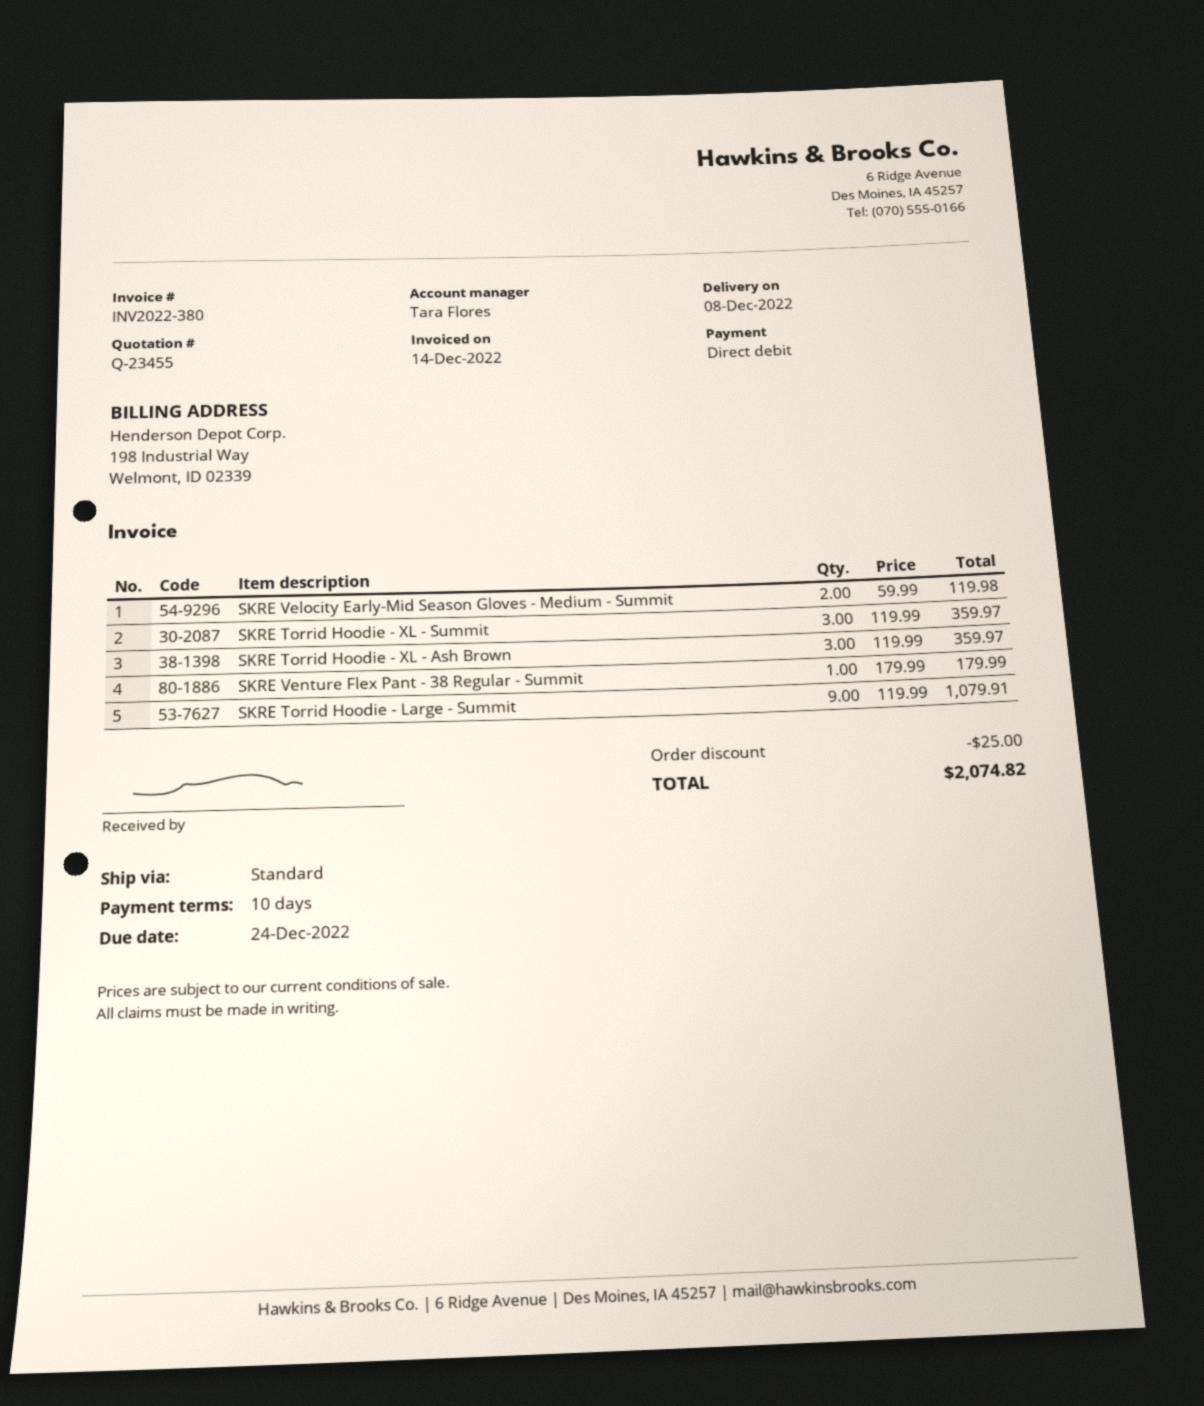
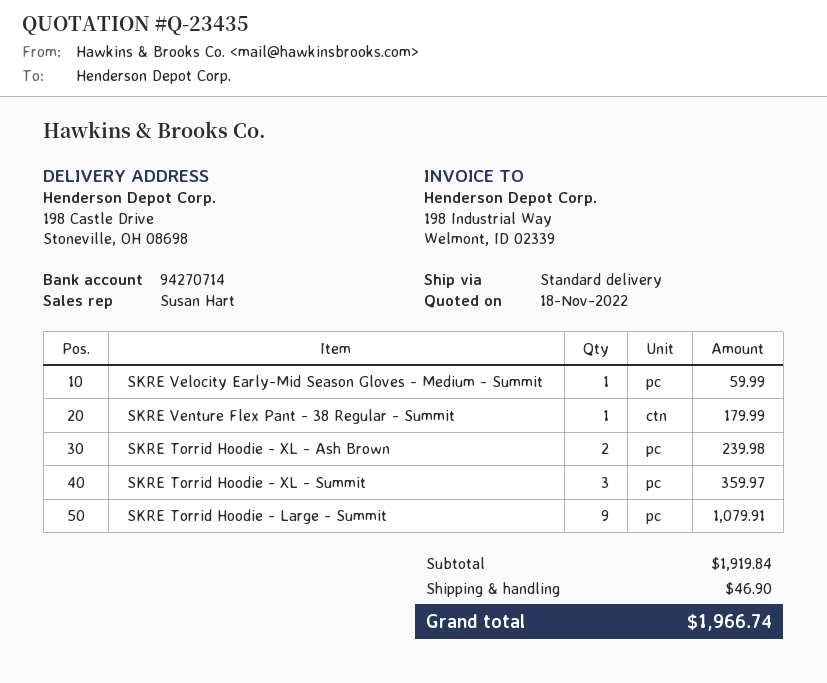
quote number: Q-23455 -> Q-23435
sales rep: Tara Flores -> Susan Hart
SKRE Velocity Early-Mid Season Gloves - Medium - Summit: 2 for 119.98 -> 1 for 59.99
SKRE Torrid Hoodie - XL - Ash Brown: 3 for 359.97 -> 2 for 239.98
discount: 25.00 -> none
shipping: none -> 46.90
total: 2074.82 -> 1966.74

